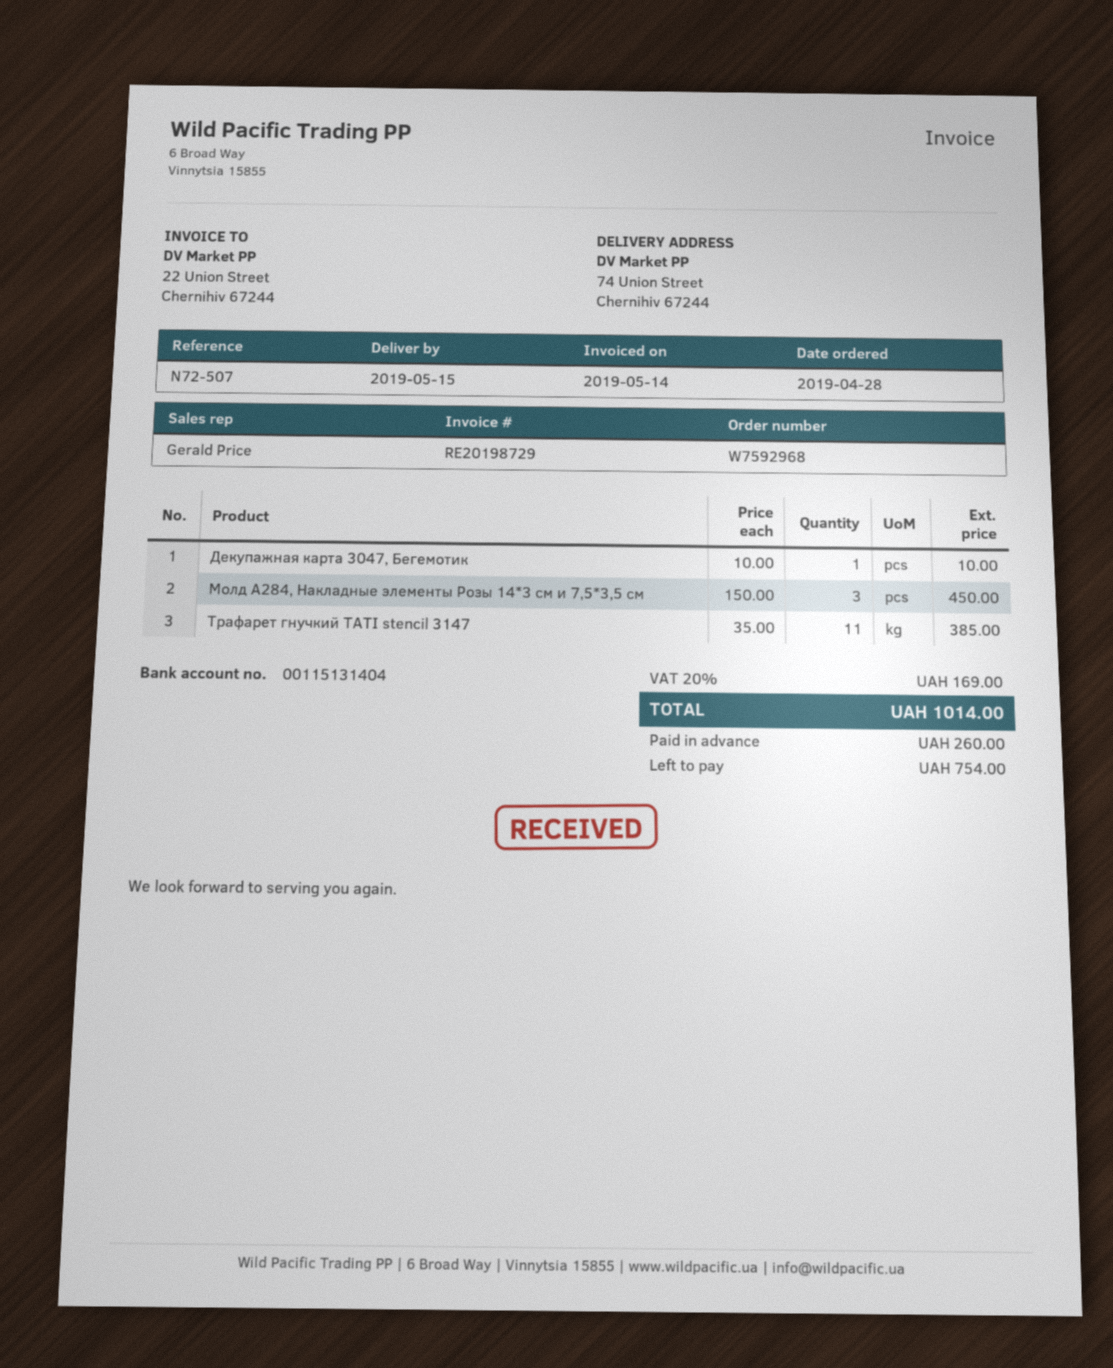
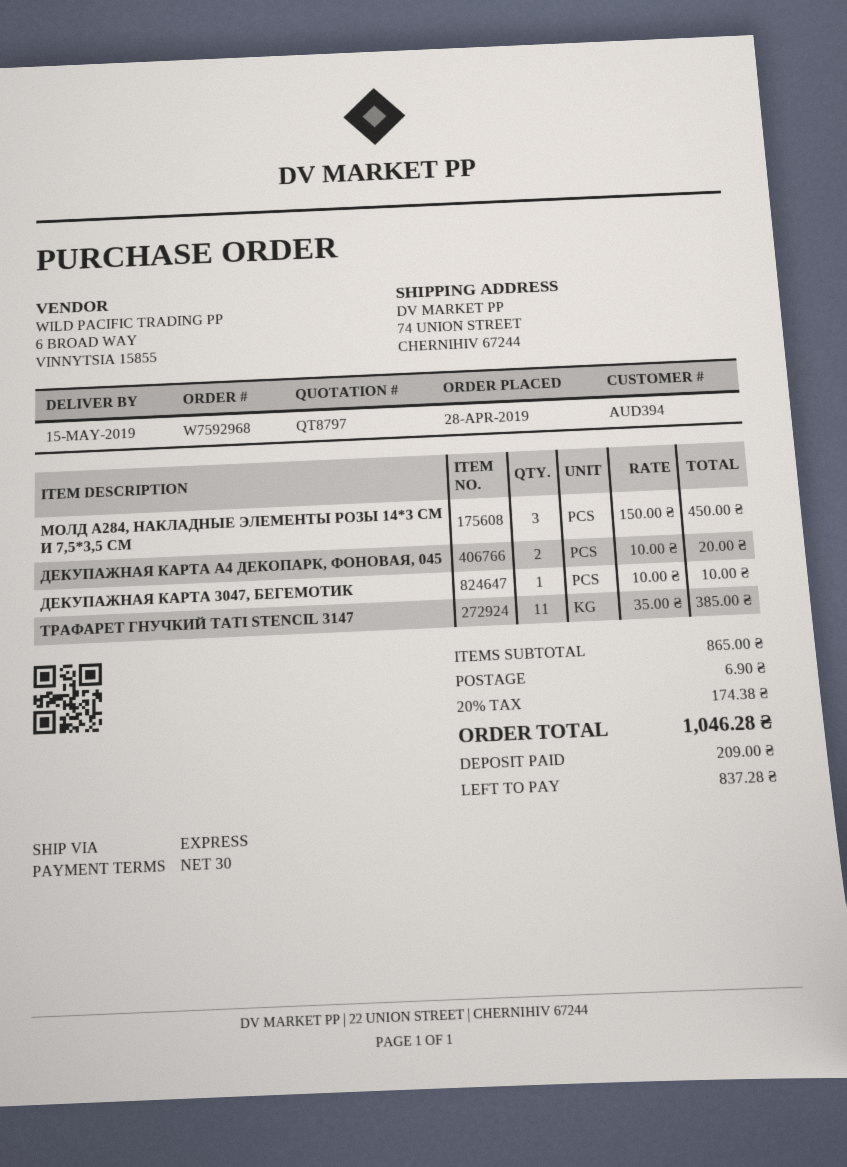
ДЕКУПАЖНАЯ КАРТА А4 ДЕКОПАРК, ФОНОВАЯ, 045: none -> 2 x 10.00 = 20.00
shipping: none -> 6.90
tax: 20% = 169.00 -> 20% = 174.38
total: 1014.00 -> 1046.28
deposit: 260.00 -> 209.00
balance: 754.00 -> 837.28

